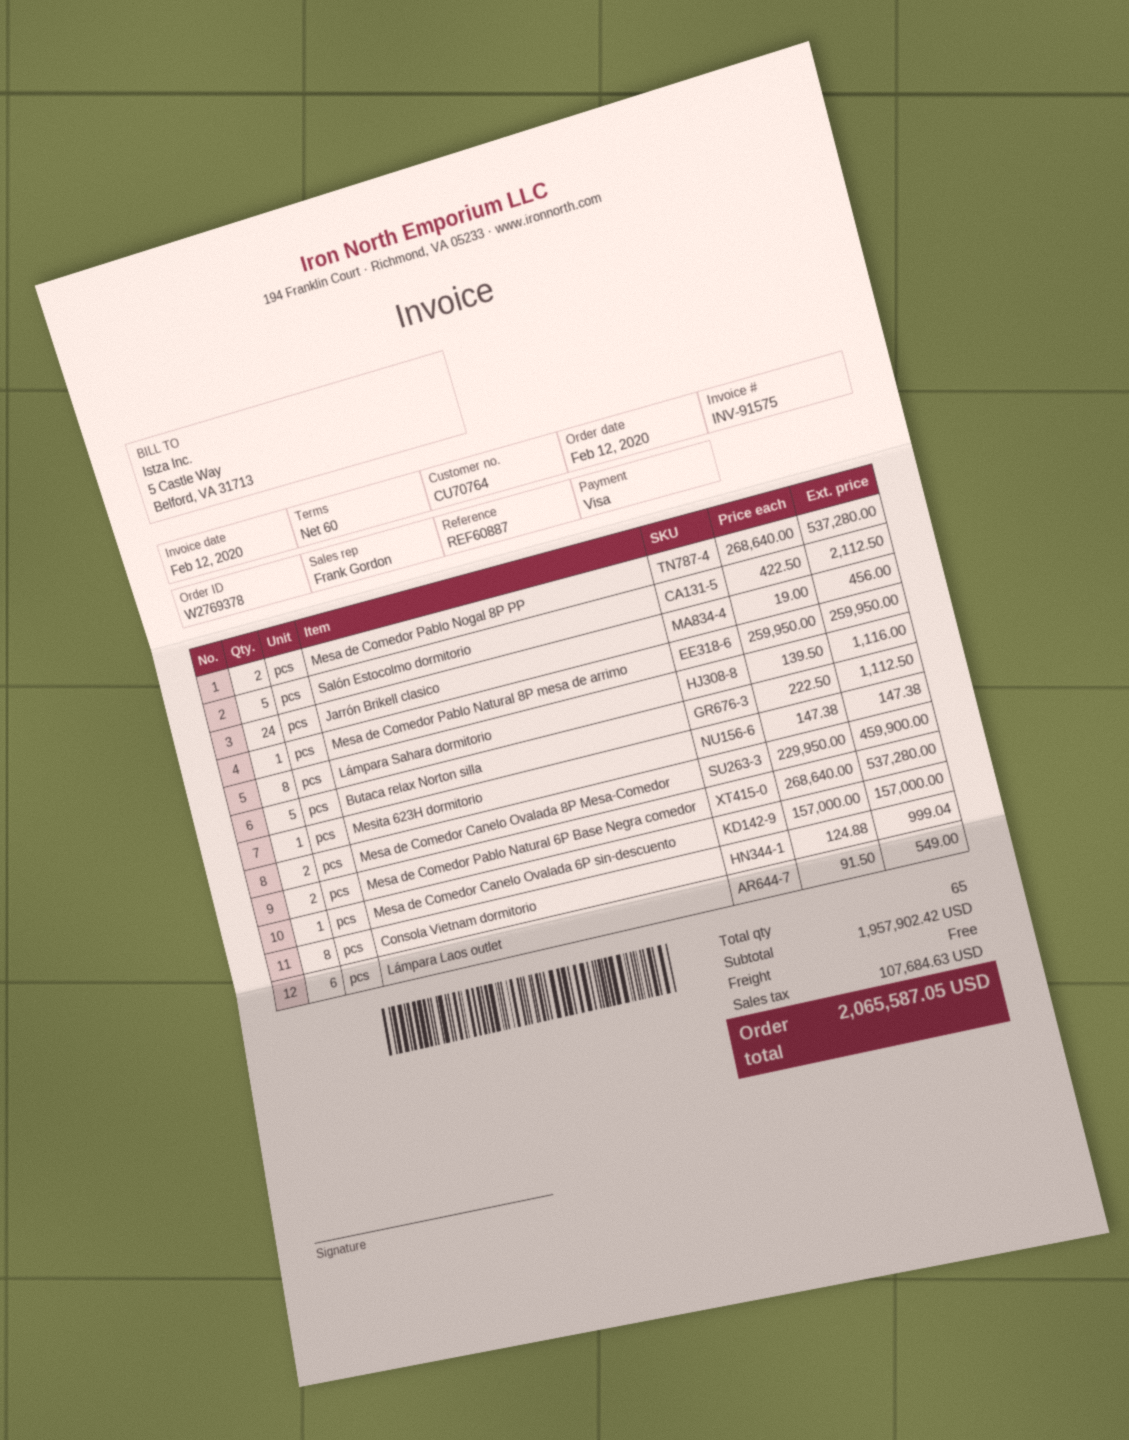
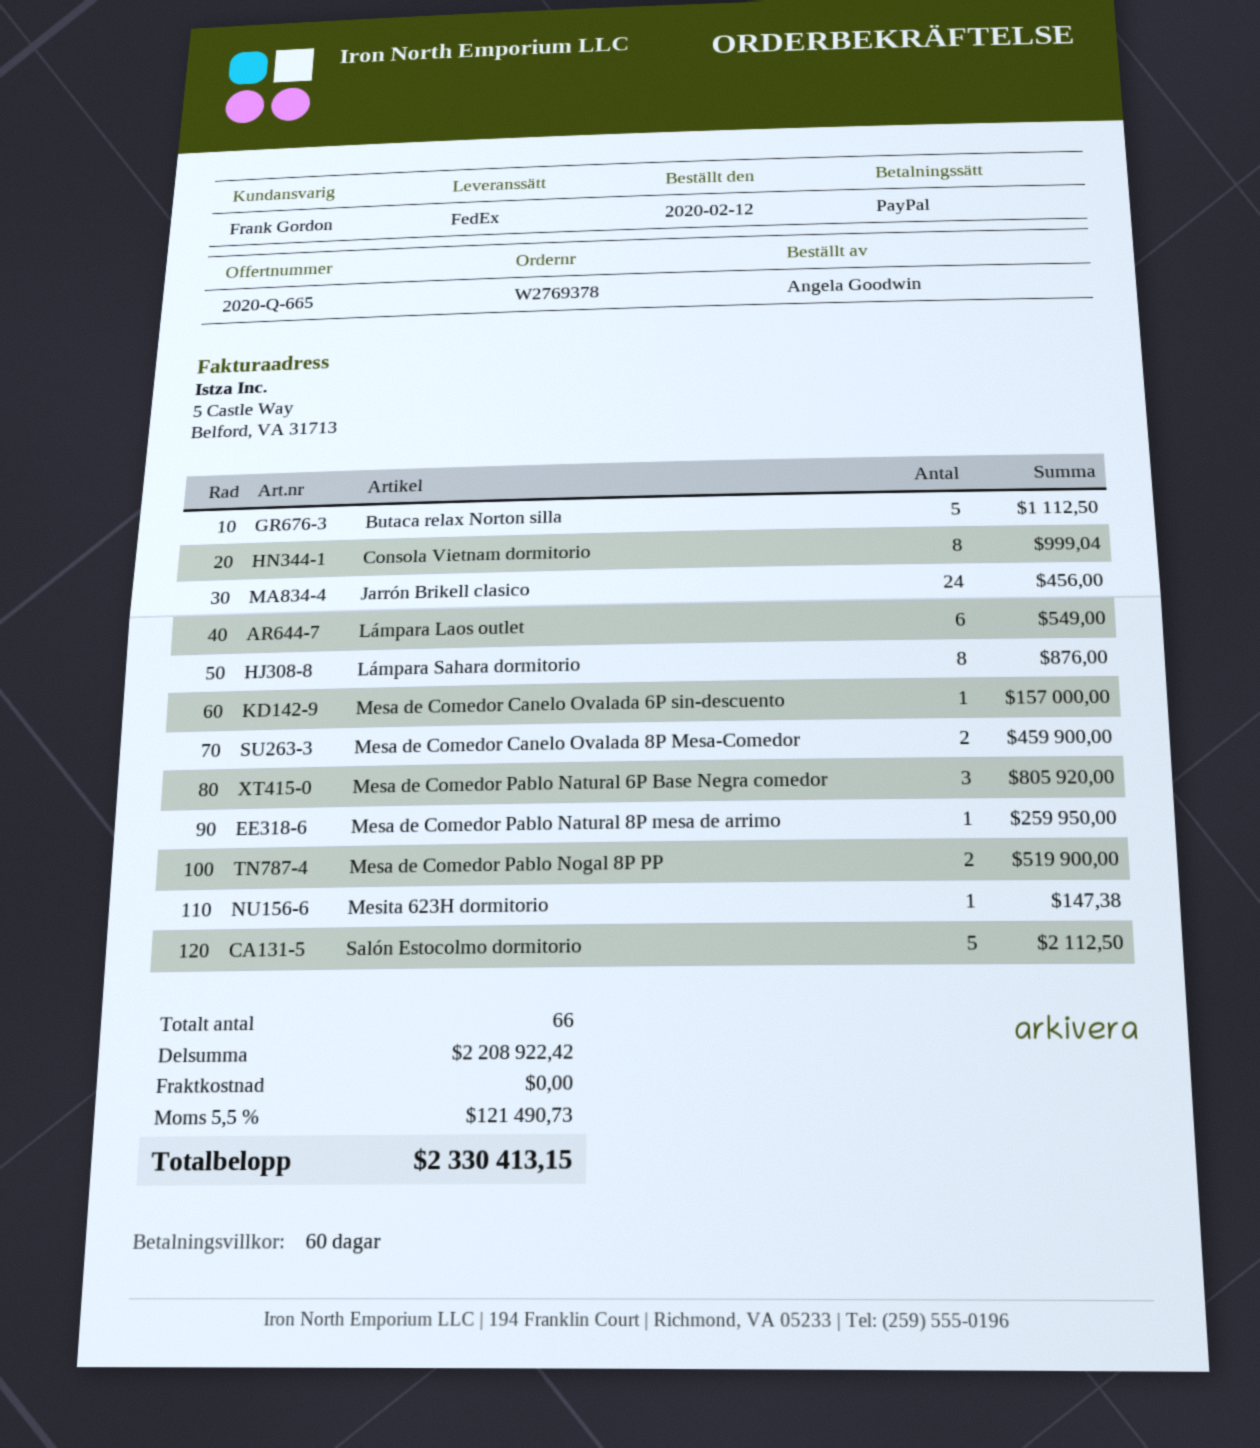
payment method: Visa -> PayPal
Mesa de Comedor Pablo Nogal 8P PP: 2 for 537280.00 -> 2 for 519900.00
Lámpara Sahara dormitorio: 8 for 1116.00 -> 8 for 876.00
Mesa de Comedor Pablo Natural 6P Base Negra comedor: 2 for 537280.00 -> 3 for 805920.00
total quantity: 65 -> 66
subtotal: 1957902.42 -> 2208922.42
tax: 107684.63 -> 121490.73
total: 2065587.05 -> 2330413.15

